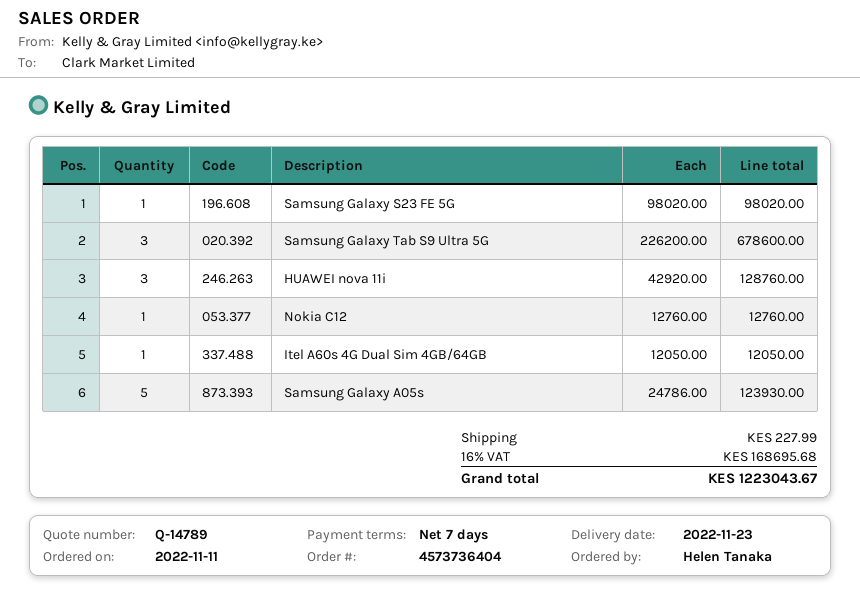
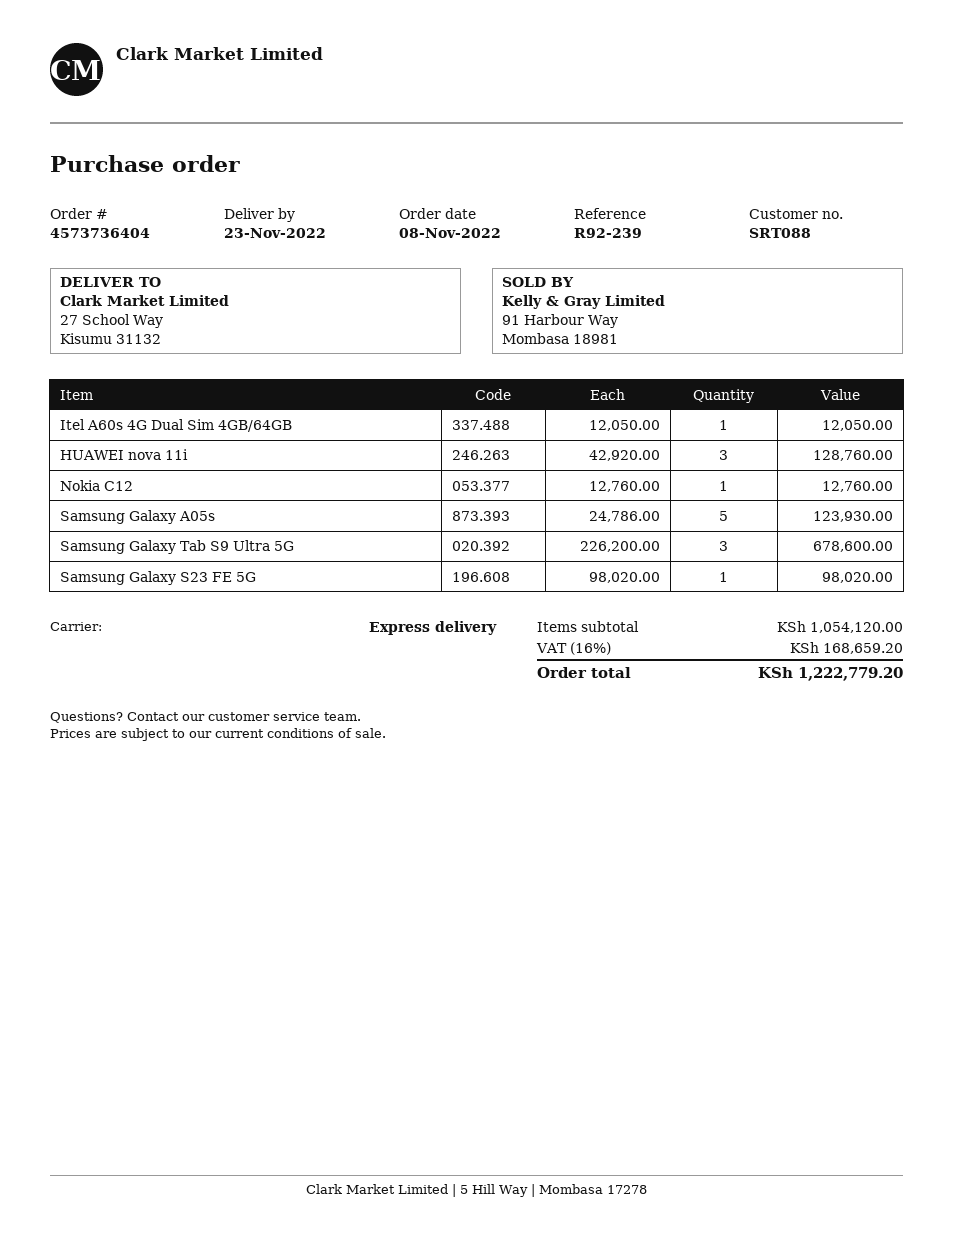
order date: 2022-11-11 -> 2022-11-08
shipping: 227.99 -> none
tax: 16% = 168695.68 -> 16% = 168659.20
total: 1223043.67 -> 1222779.20

